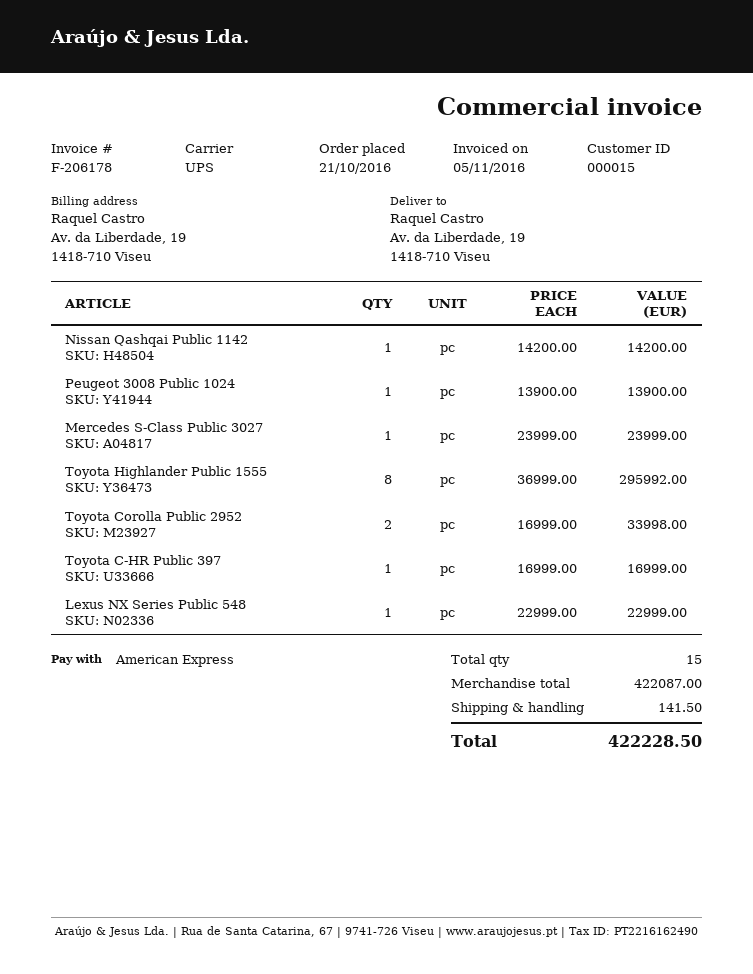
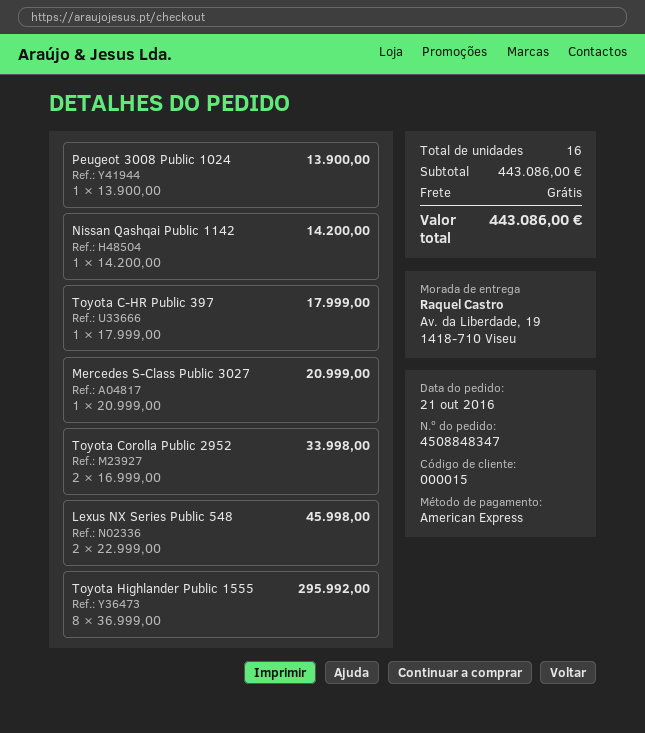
Mercedes S-Class Public 3027: 1 x 23999.00 = 23999.00 -> 1 x 20999.00 = 20999.00
Toyota C-HR Public 397: 1 x 16999.00 = 16999.00 -> 1 x 17999.00 = 17999.00
Lexus NX Series Public 548: 1 x 22999.00 = 22999.00 -> 2 x 22999.00 = 45998.00
total quantity: 15 -> 16
subtotal: 422087.00 -> 443086.00
shipping: 141.50 -> 0.00
total: 422228.50 -> 443086.00

